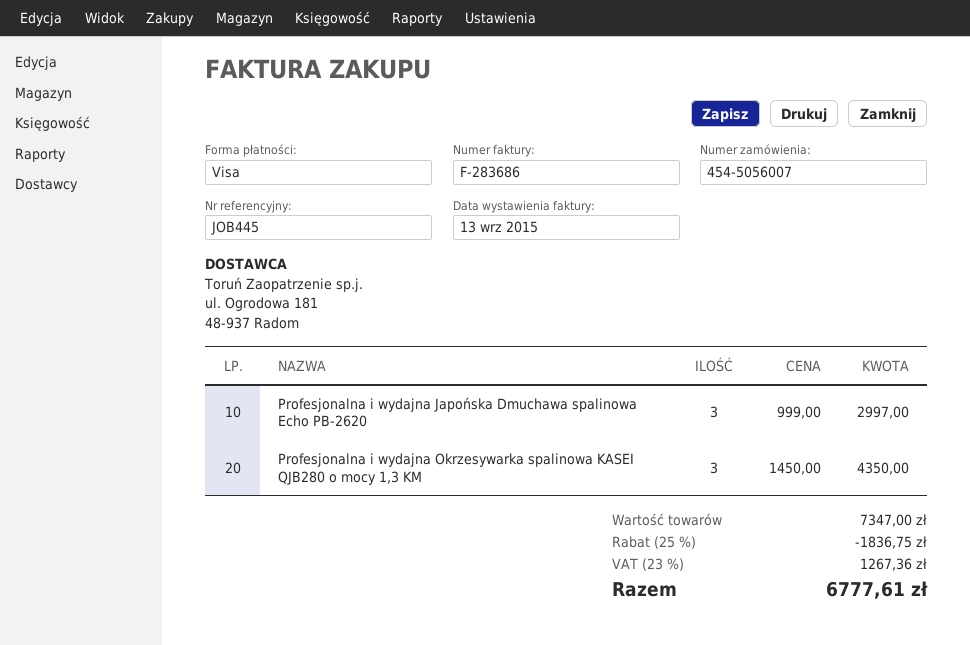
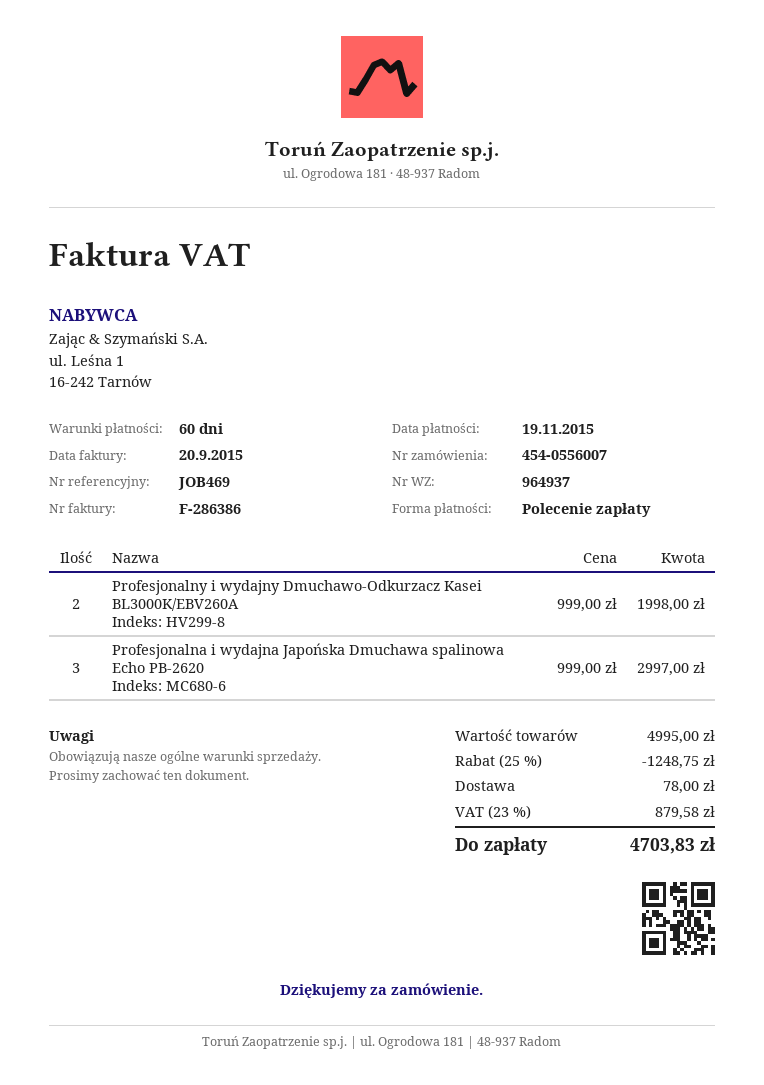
order number: 454-5056007 -> 454-0556007
invoice number: F-283686 -> F-286386
invoice date: 2015-09-13 -> 2015-09-20
reference: JOB445 -> JOB469
payment method: Visa -> direct debit
Profesjonalna i wydajna Okrzesywarka spalinowa KASEI QJB280 o mocy 1,3 KM: 3 x 1450.00 = 4350.00 -> none
Profesjonalny i wydajny Dmuchawo-Odkurzacz Kasei BL3000K/EBV260A: none -> 2 x 999.00 = 1998.00
subtotal: 7347.00 -> 4995.00
discount: 25% = 1836.75 -> 25% = 1248.75
shipping: none -> 78.00
tax: 23% = 1267.36 -> 23% = 879.58
total: 6777.61 -> 4703.83

